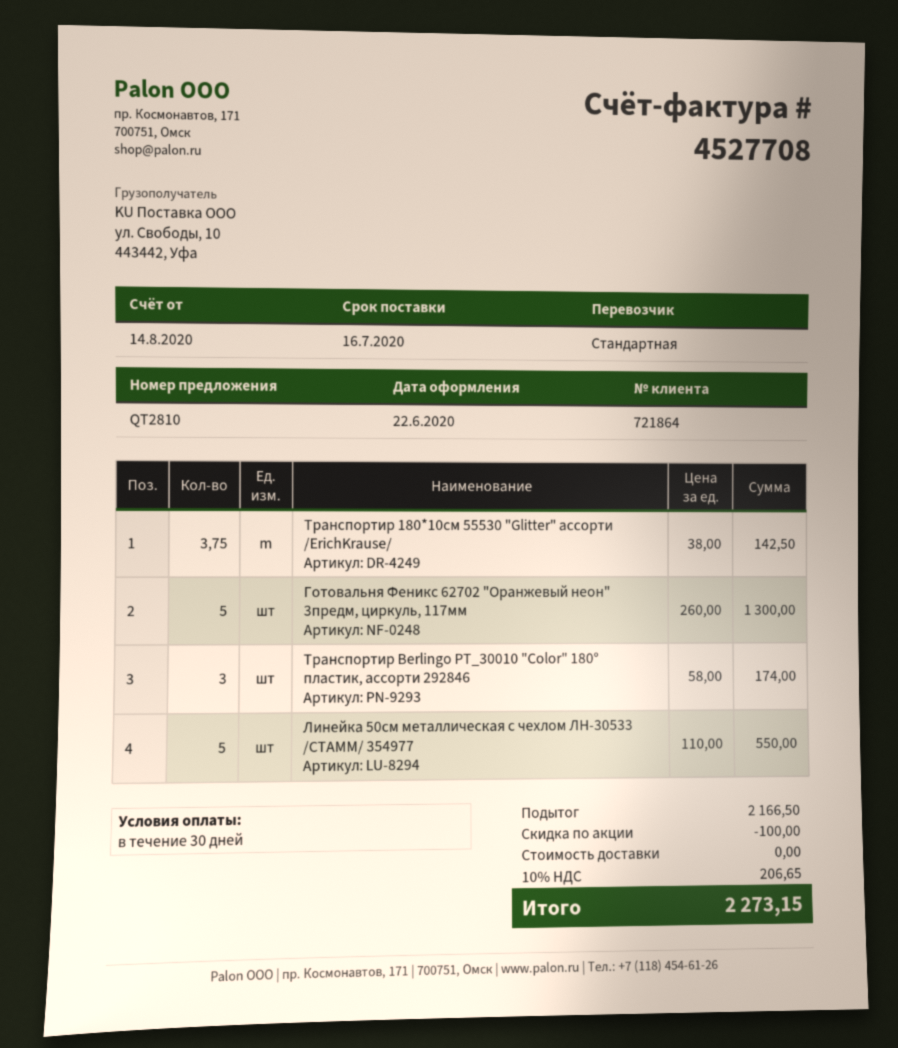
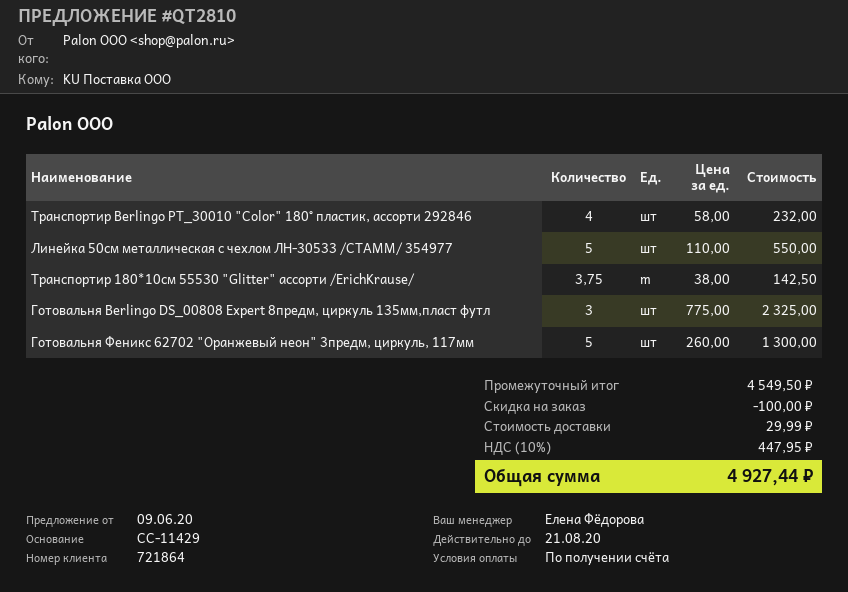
payment terms: 30 days -> on receipt
Транспортир Berlingo PT_30010 "Color" 180° пластик, ассорти 292846: 3 x 58.00 = 174.00 -> 4 x 58.00 = 232.00
Готовальня Berlingo DS_00808 Expert 8предм, циркуль 135мм,пласт футл: none -> 3 x 775.00 = 2325.00
subtotal: 2166.50 -> 4549.50
shipping: 0.00 -> 29.99
tax: 10% = 206.65 -> 10% = 447.95
total: 2273.15 -> 4927.44

